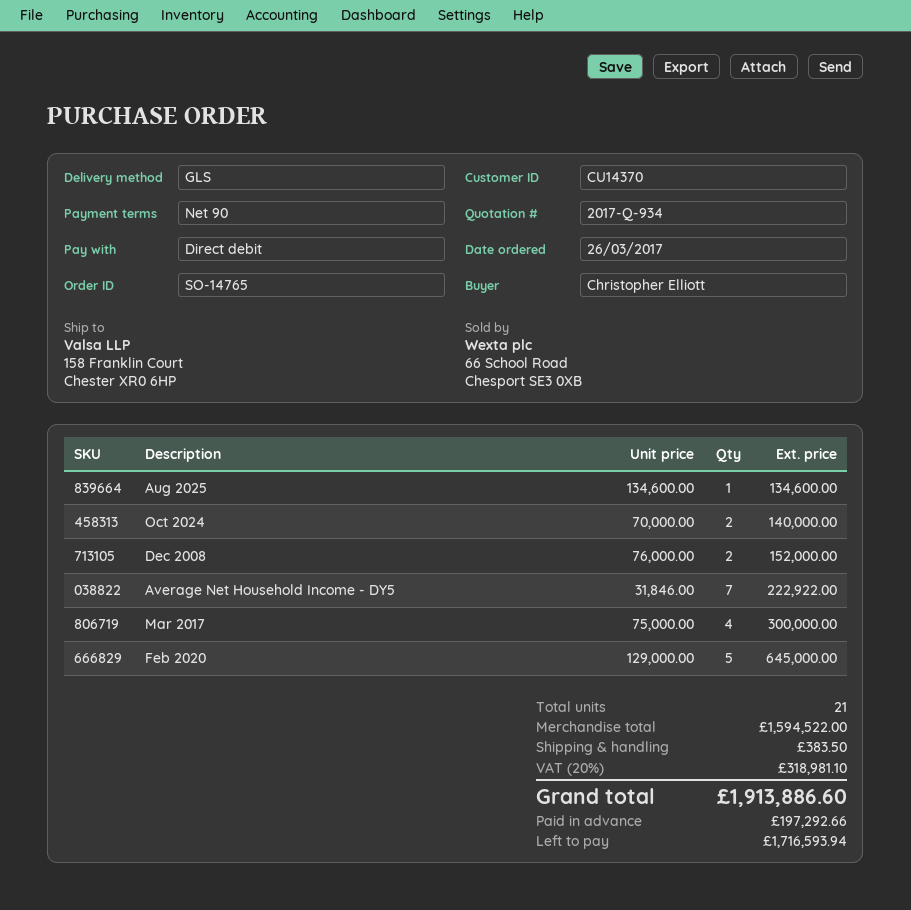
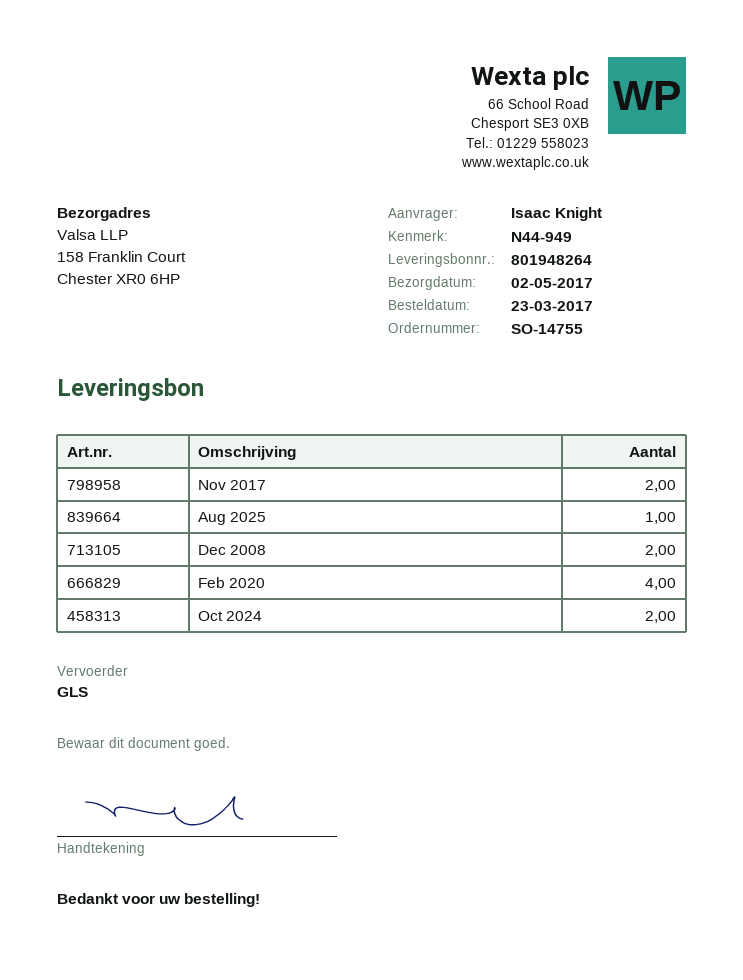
order number: SO-14765 -> SO-14755
order date: 2017-03-26 -> 2017-03-23
ordered by: Christopher Elliott -> Isaac Knight
Average Net Household Income - DY5: 7 -> none
Mar 2017: 4 -> none
Feb 2020: 5 -> 4
Nov 2017: none -> 2

